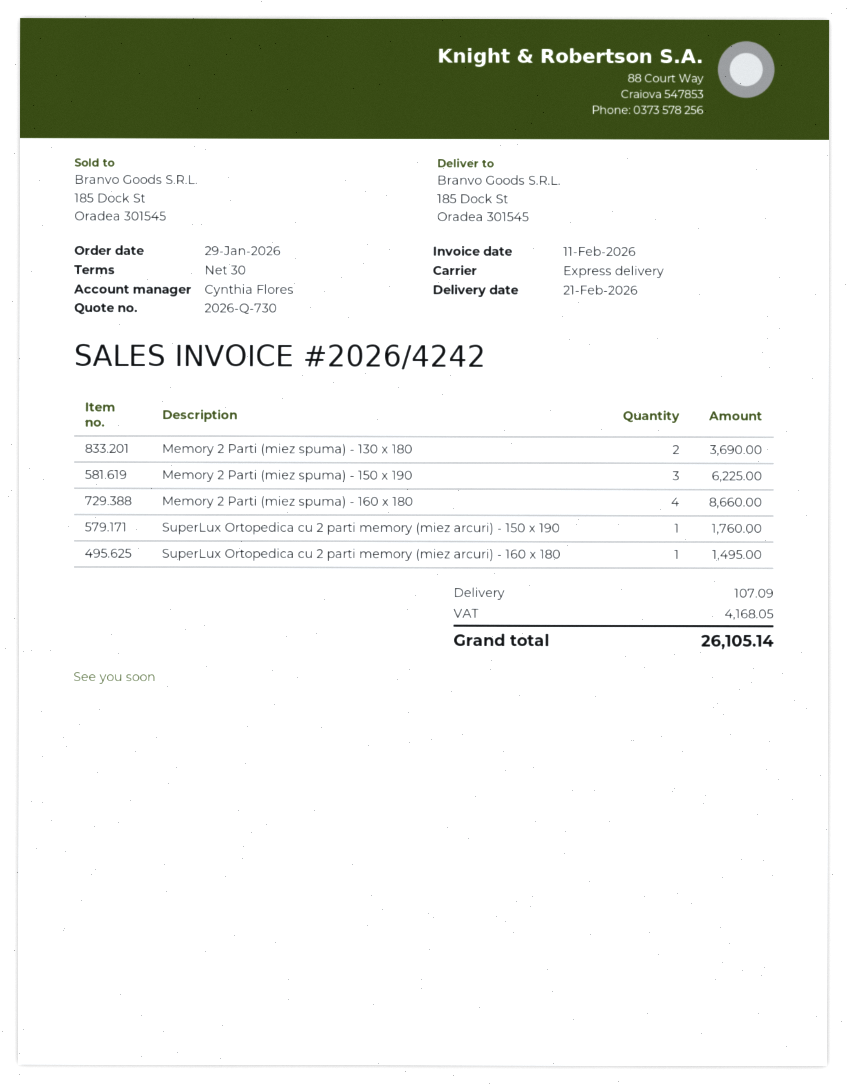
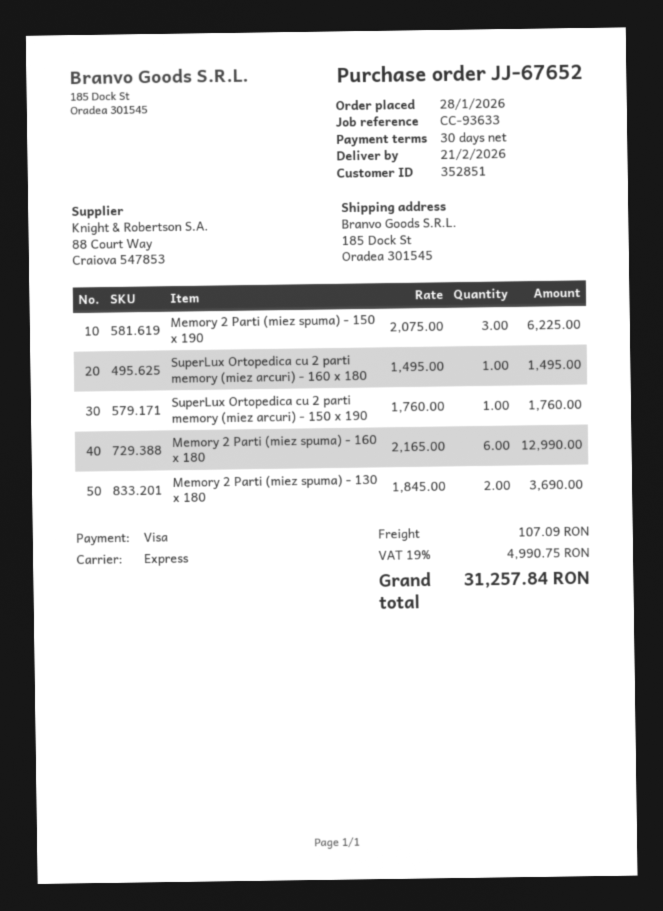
order date: 2026-01-29 -> 2026-01-28
Memory 2 Parti (miez spuma) - 160 x 180: 4 for 8660.00 -> 6 for 12990.00
tax: 4168.05 -> 4990.75
total: 26105.14 -> 31257.84

